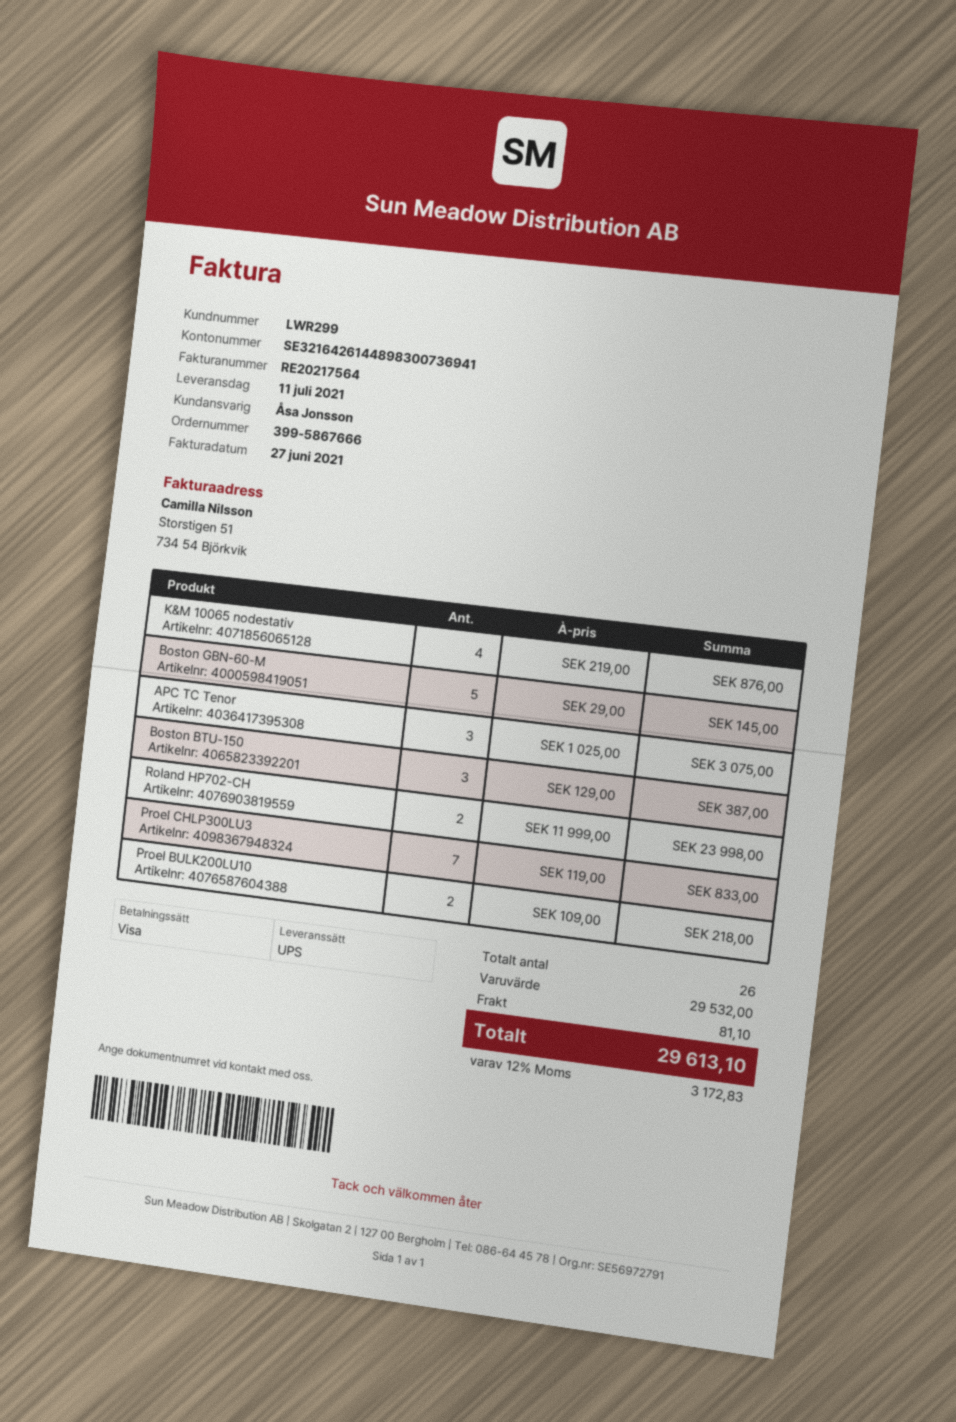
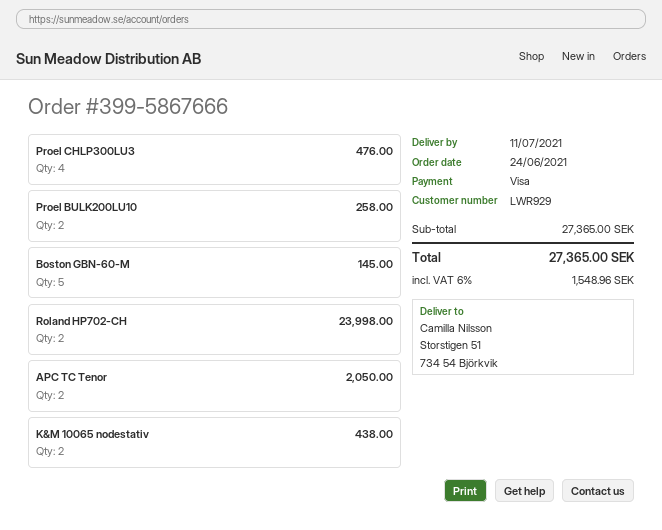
customer number: LWR299 -> LWR929
K&M 10065 nodestativ: 4 for 876.00 -> 2 for 438.00
APC TC Tenor: 3 for 3075.00 -> 2 for 2050.00
Boston BTU-150: 3 for 387.00 -> none
Proel CHLP300LU3: 7 for 833.00 -> 4 for 476.00
Proel BULK200LU10: 2 for 218.00 -> 2 for 258.00
subtotal: 29532.00 -> 27365.00
shipping: 81.10 -> none
tax: 12% = 3172.83 -> 6% = 1548.96
total: 29613.10 -> 27365.00

